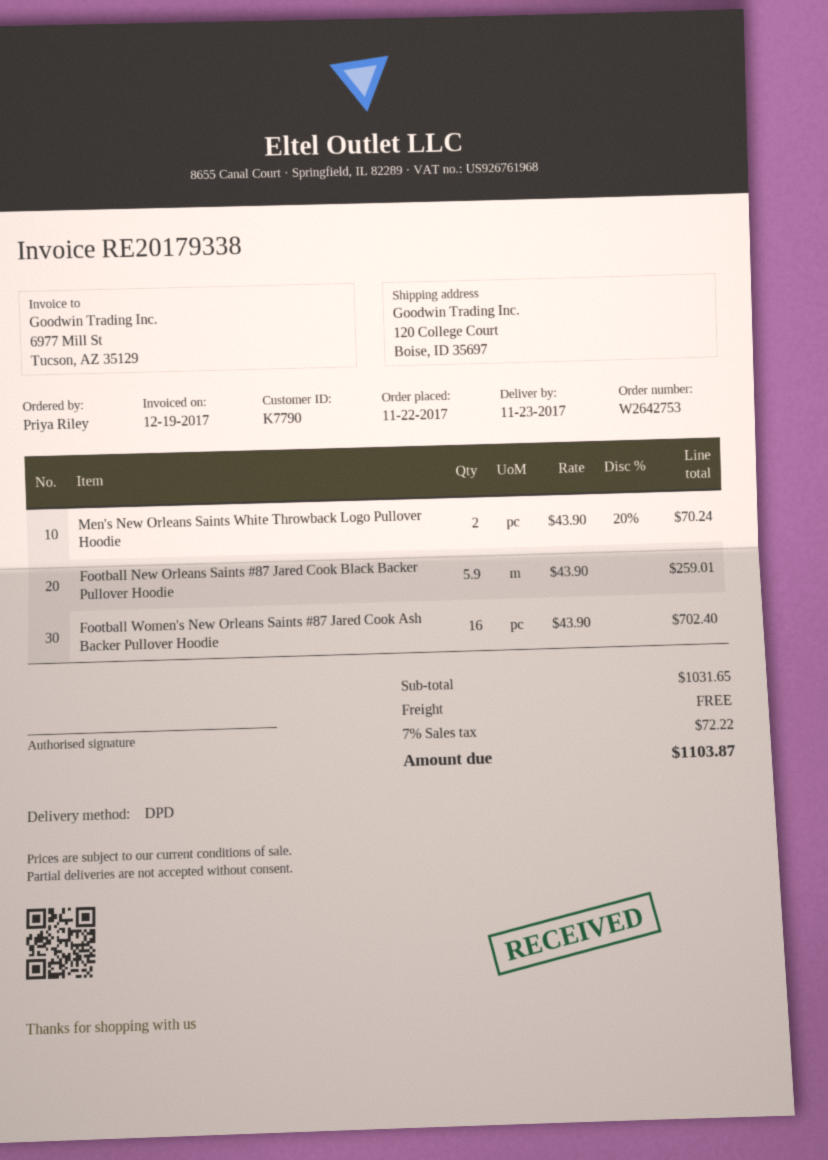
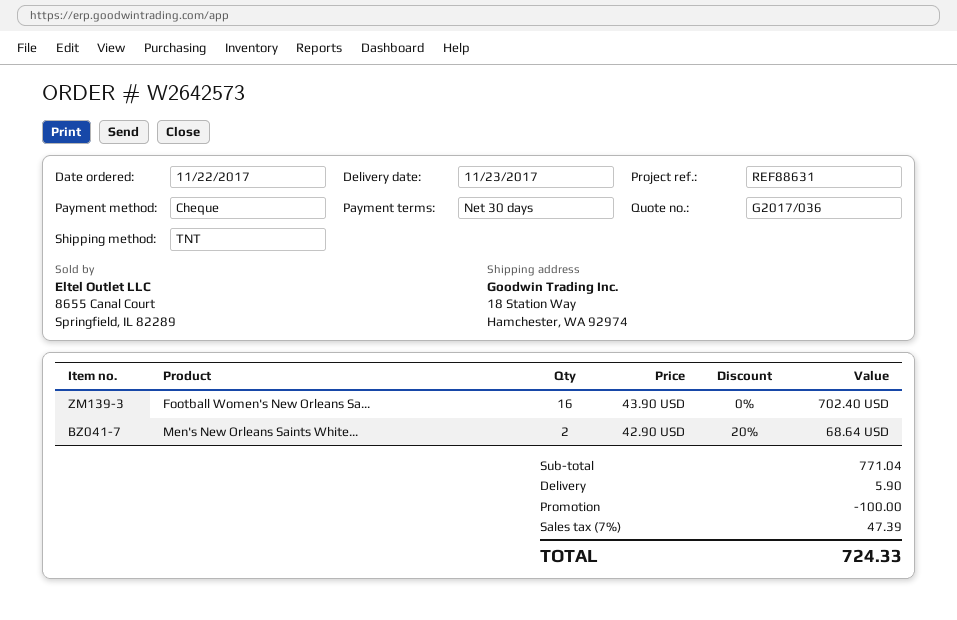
order number: W2642753 -> W2642573
shipping method: DPD -> TNT
ship to: 120 College Court, Boise, ID 35697 -> 18 Station Way, Hamchester, WA 92974
Men's New Orleans Saints White Throwback Logo Pullover Hoodie: 2 x 43.90 - 20% = 70.24 -> 2 x 42.90 - 20% = 68.64
Football New Orleans Saints #87 Jared Cook Black Backer Pullover Hoodie: 5.9 x 43.90 = 259.01 -> none
subtotal: 1031.65 -> 771.04
discount: none -> 100.00
shipping: 0.00 -> 5.90
tax: 7% = 72.22 -> 7% = 47.39
total: 1103.87 -> 724.33

